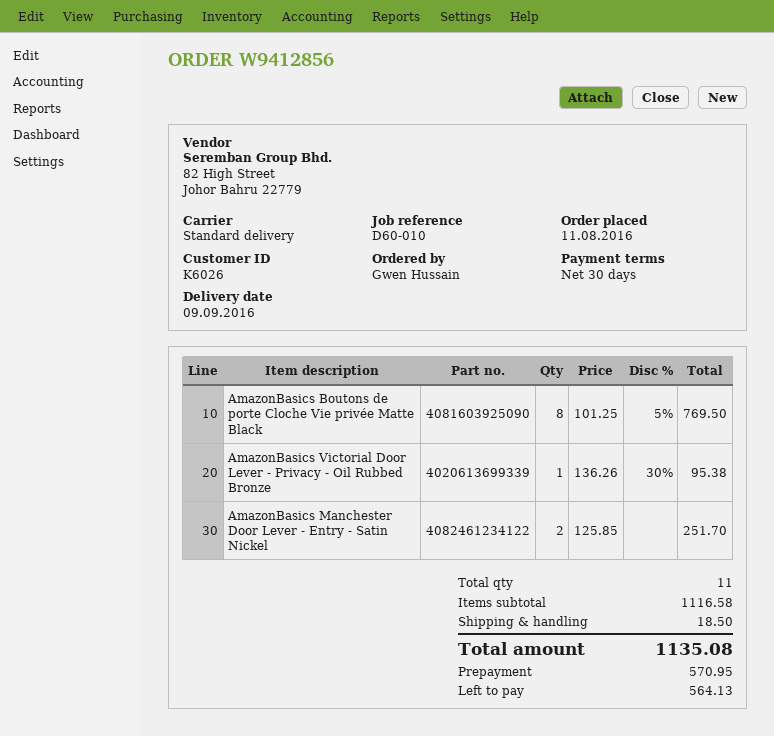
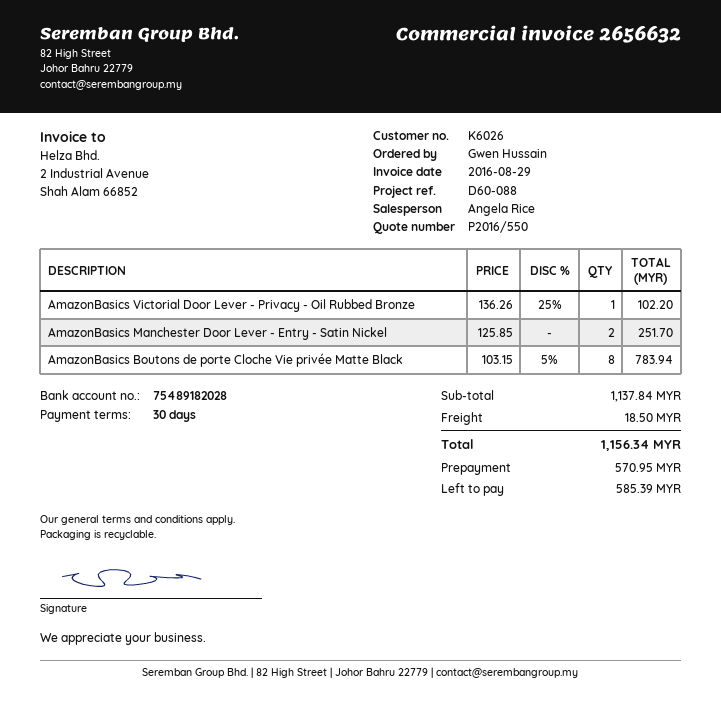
reference: D60-010 -> D60-088
AmazonBasics Boutons de porte Cloche Vie privée Matte Black: 8 x 101.25 - 5% = 769.50 -> 8 x 103.15 - 5% = 783.94
AmazonBasics Victorial Door Lever - Privacy - Oil Rubbed Bronze: 1 x 136.26 - 30% = 95.38 -> 1 x 136.26 - 25% = 102.20
subtotal: 1116.58 -> 1137.84
total: 1135.08 -> 1156.34
balance: 564.13 -> 585.39

